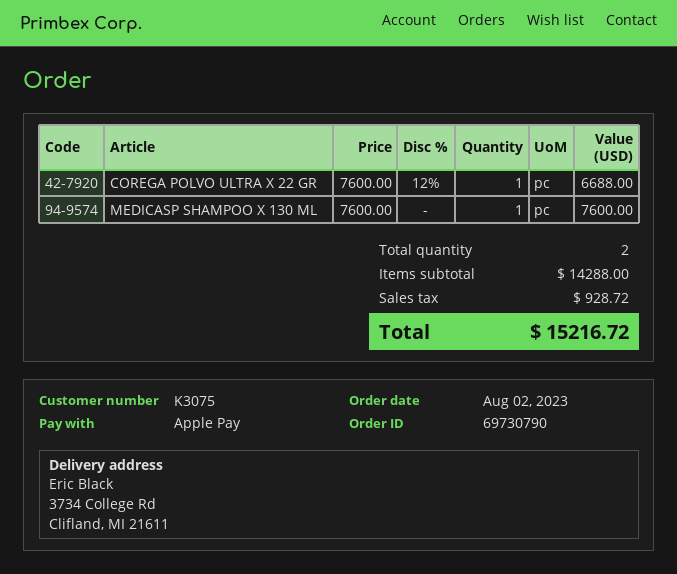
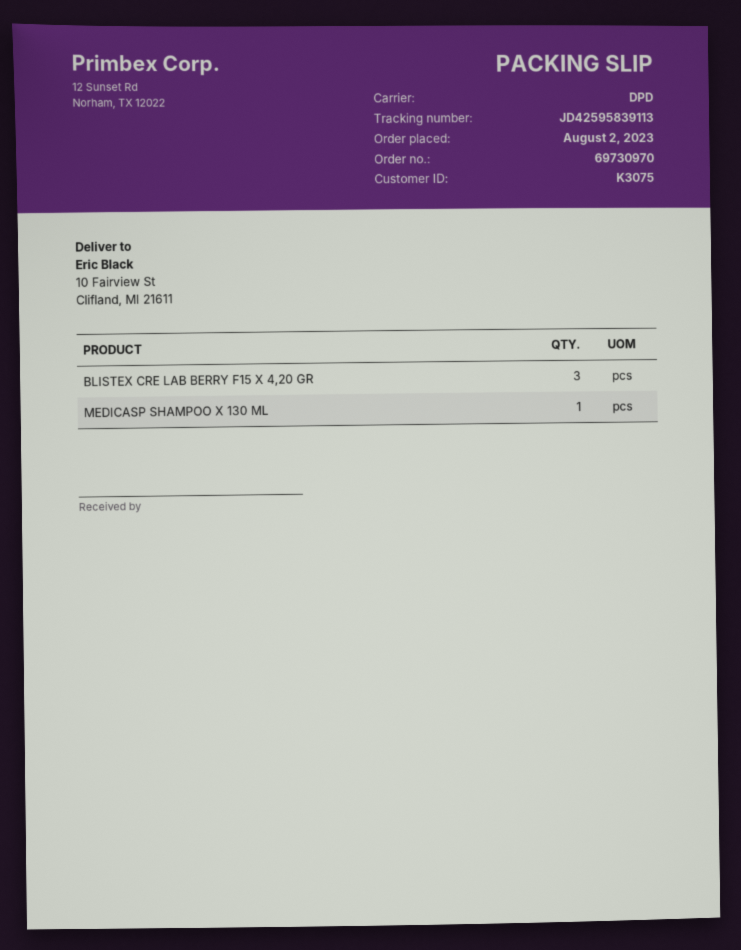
order number: 69730790 -> 69730970
ship to: 3734 College Rd, Clifland, MI 21611 -> 10 Fairview St, Clifland, MI 21611
COREGA POLVO ULTRA X 22 GR: 1 -> none
BLISTEX CRE LAB BERRY F15 X 4,20 GR: none -> 3

